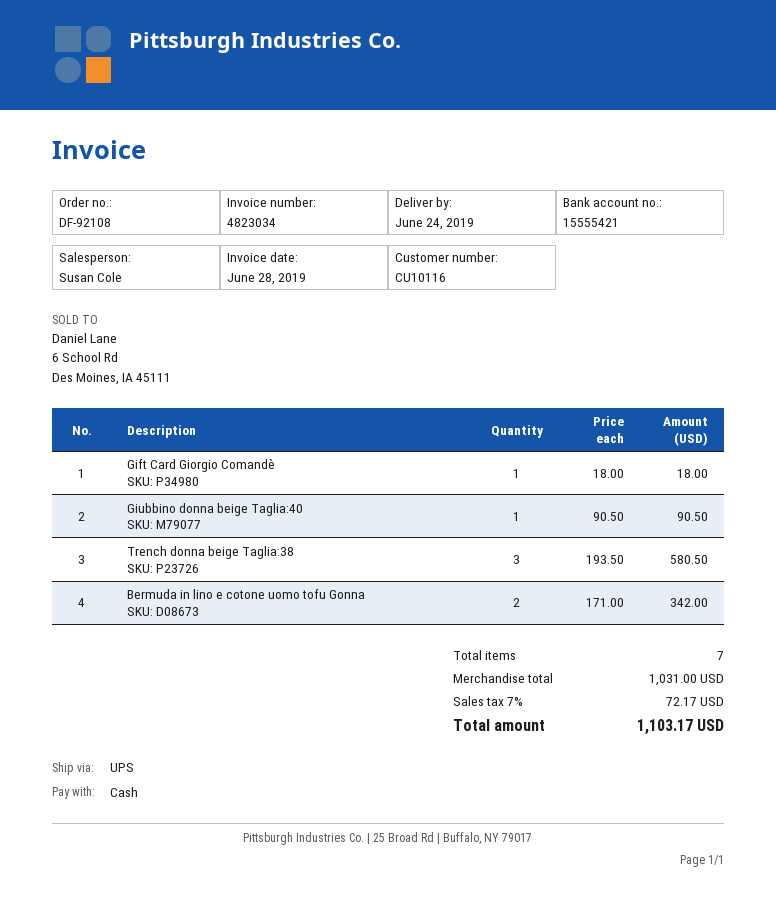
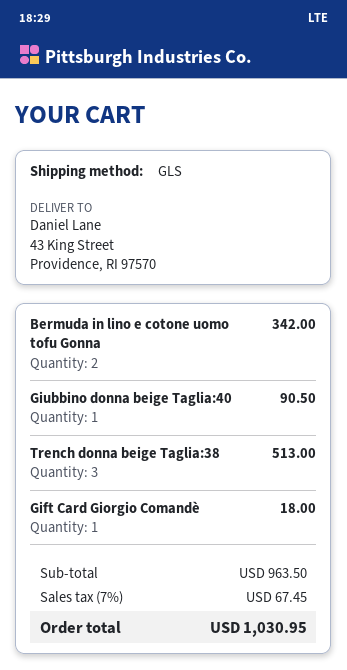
shipping method: UPS -> GLS
Trench donna beige Taglia:38: 3 for 580.50 -> 3 for 513.00
subtotal: 1031.00 -> 963.50
tax: 7% = 72.17 -> 7% = 67.45
total: 1103.17 -> 1030.95

